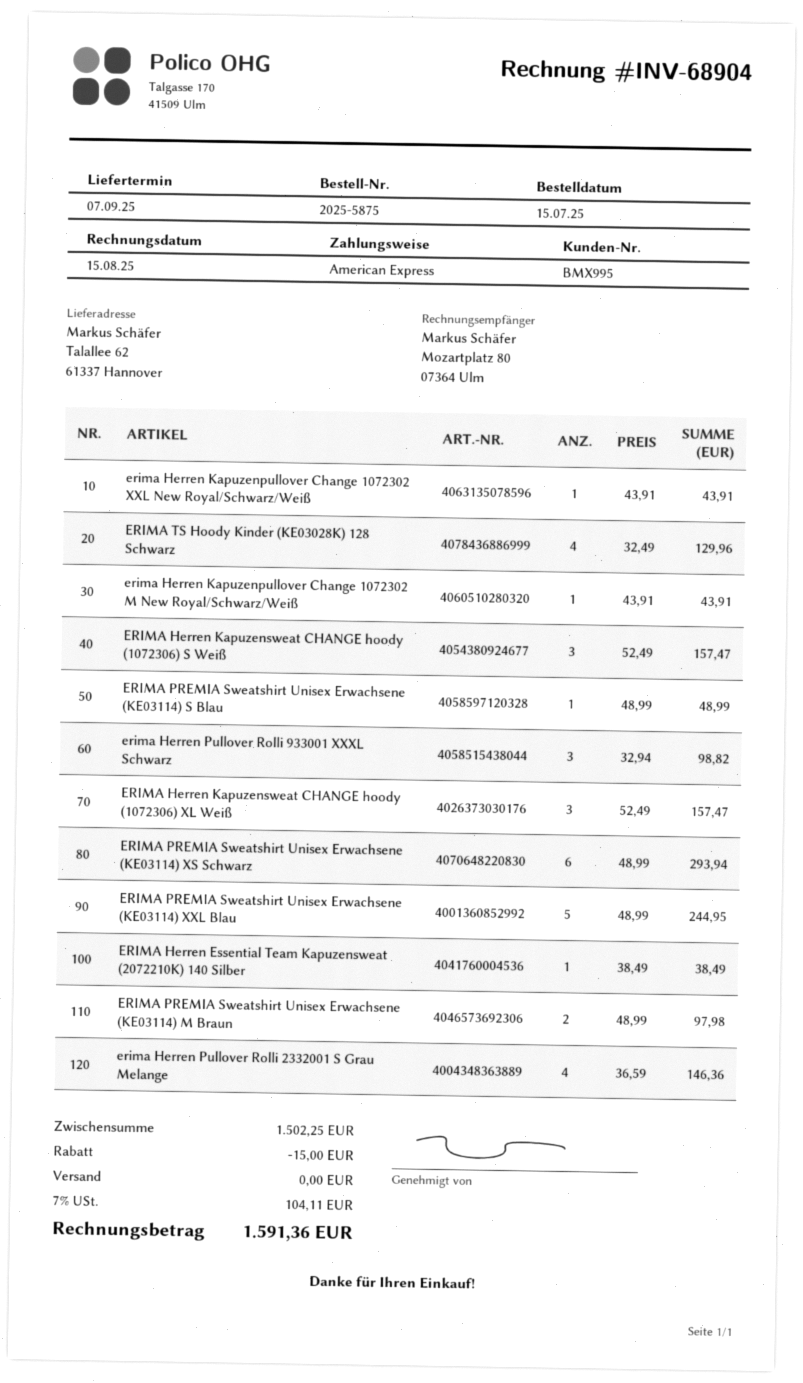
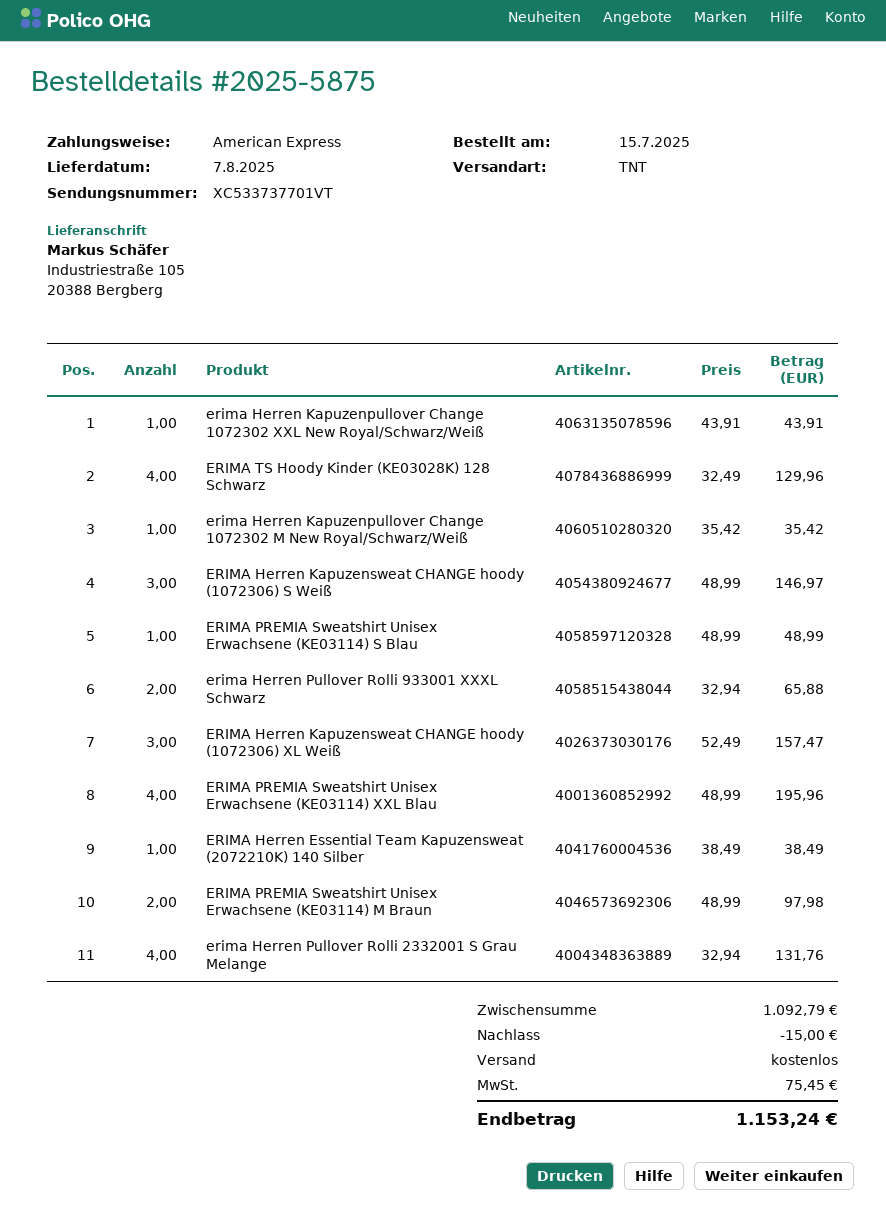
delivery date: 2025-09-07 -> 2025-08-07
ship to: Talallee 62, 61337 Hannover -> Industriestraße 105, 20388 Bergberg
erima Herren Kapuzenpullover Change 1072302 M New Royal/Schwarz/Weiß: 1 x 43.91 = 43.91 -> 1 x 35.42 = 35.42
ERIMA Herren Kapuzensweat CHANGE hoody (1072306) S Weiß: 3 x 52.49 = 157.47 -> 3 x 48.99 = 146.97
erima Herren Pullover Rolli 933001 XXXL Schwarz: 3 x 32.94 = 98.82 -> 2 x 32.94 = 65.88
ERIMA PREMIA Sweatshirt Unisex Erwachsene (KE03114) XS Schwarz: 6 x 48.99 = 293.94 -> none
ERIMA PREMIA Sweatshirt Unisex Erwachsene (KE03114) XXL Blau: 5 x 48.99 = 244.95 -> 4 x 48.99 = 195.96
erima Herren Pullover Rolli 2332001 S Grau Melange: 4 x 36.59 = 146.36 -> 4 x 32.94 = 131.76
subtotal: 1502.25 -> 1092.79
tax: 104.11 -> 75.45
total: 1591.36 -> 1153.24

